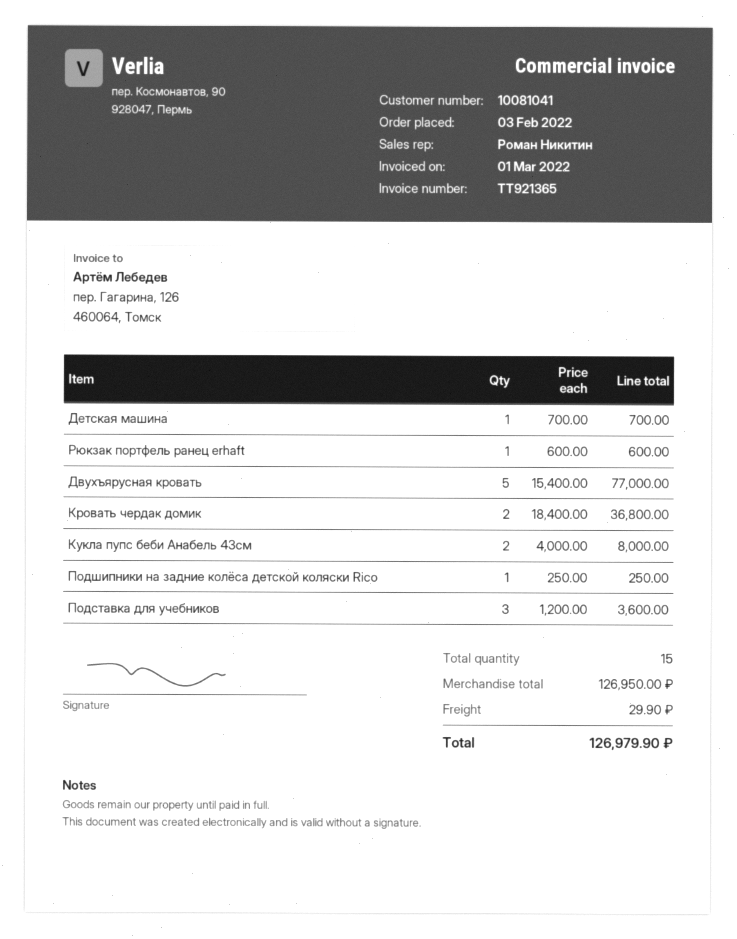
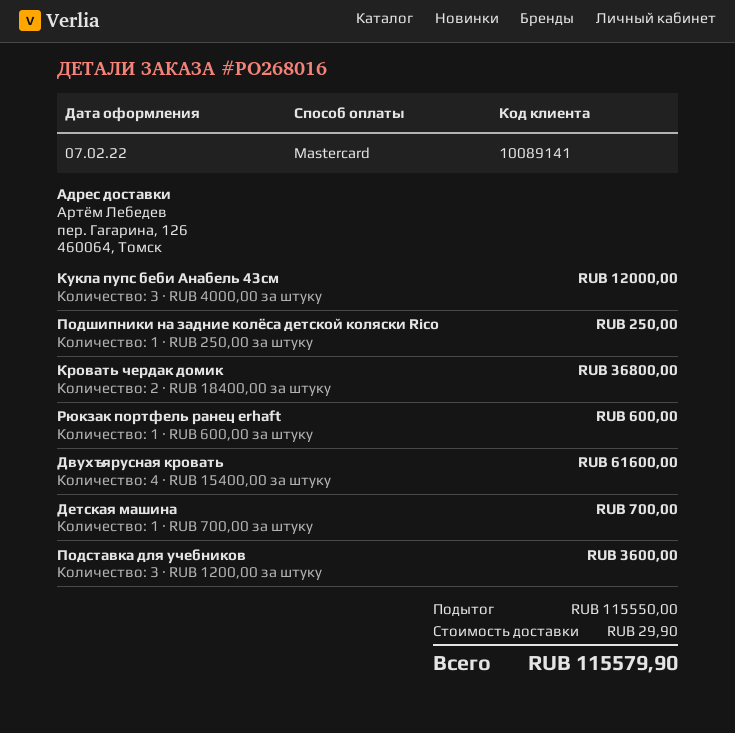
order date: 2022-02-03 -> 2022-02-07
customer number: 10081041 -> 10089141
Двухъярусная кровать: 5 x 15400.00 = 77000.00 -> 4 x 15400.00 = 61600.00
Кукла пупс беби Анабель 43см: 2 x 4000.00 = 8000.00 -> 3 x 4000.00 = 12000.00
subtotal: 126950.00 -> 115550.00
total: 126979.90 -> 115579.90

